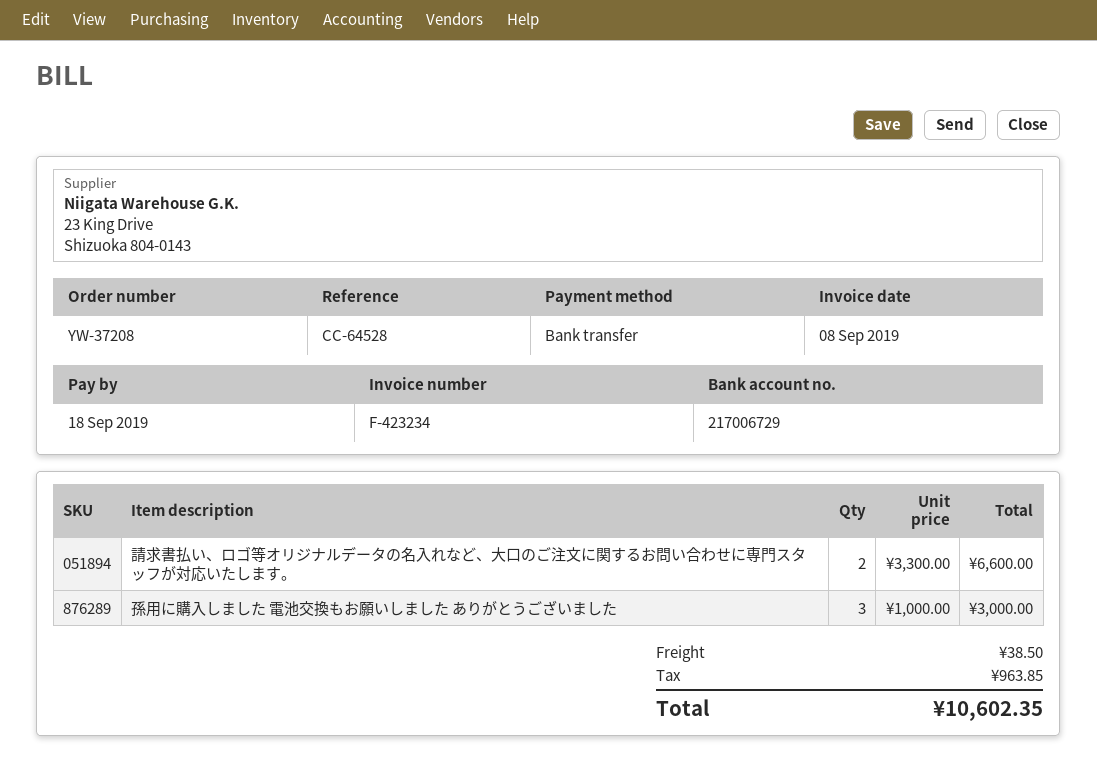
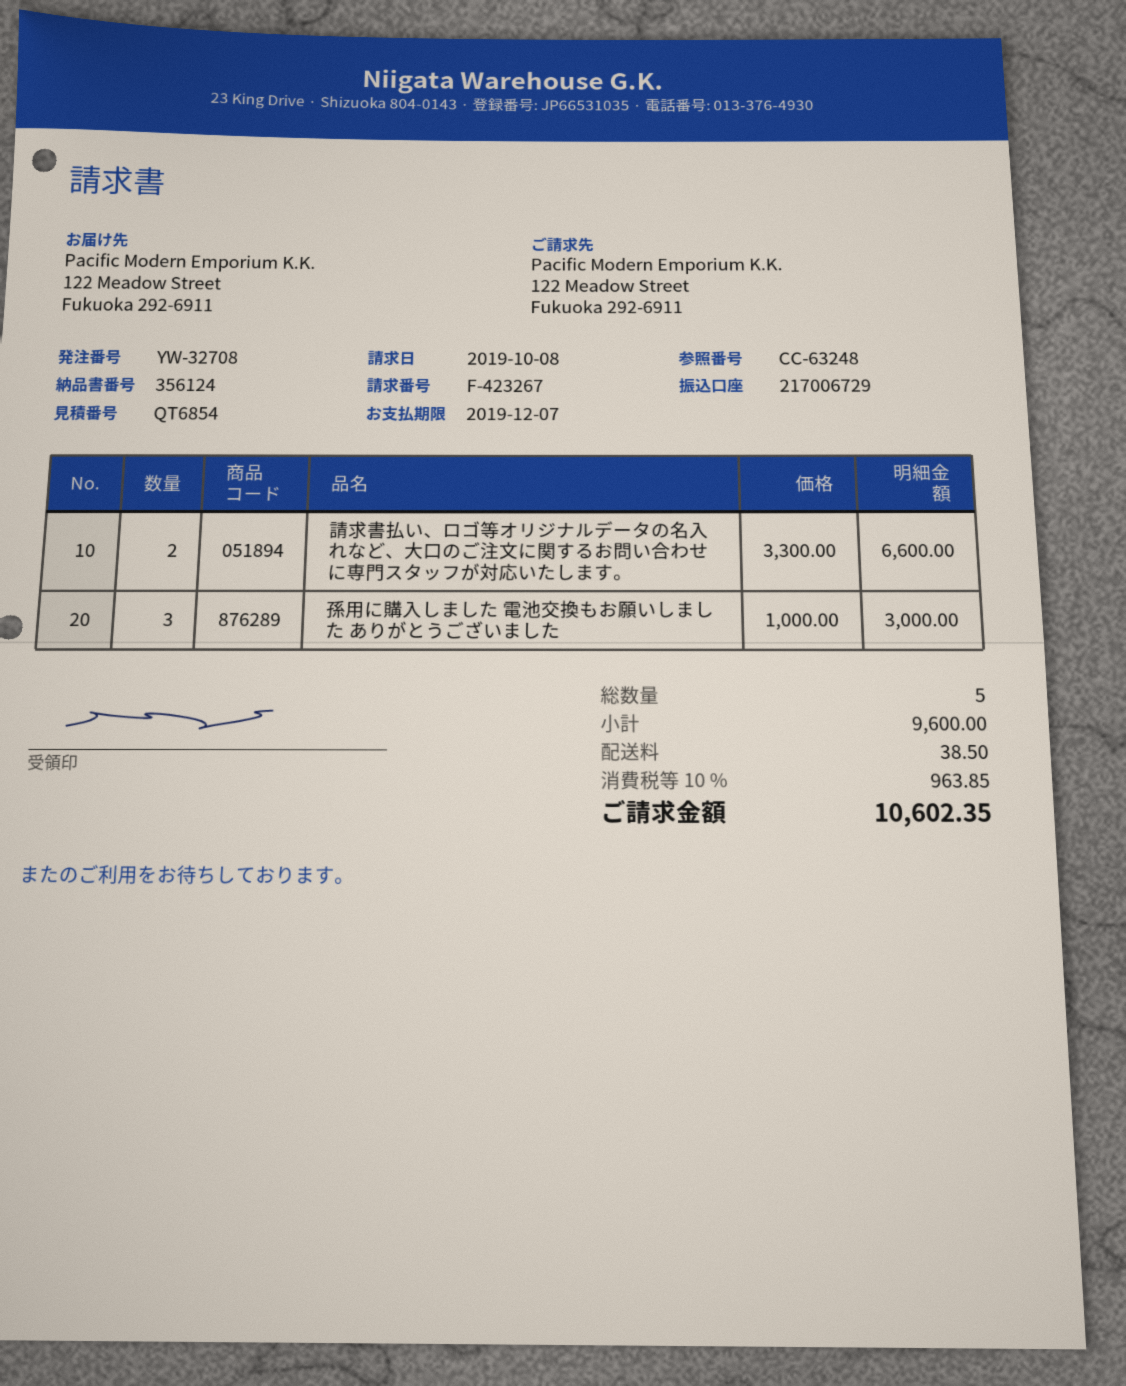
order number: YW-37208 -> YW-32708
invoice number: F-423234 -> F-423267
invoice date: 2019-09-08 -> 2019-10-08
due date: 2019-09-18 -> 2019-12-07
reference: CC-64528 -> CC-63248

